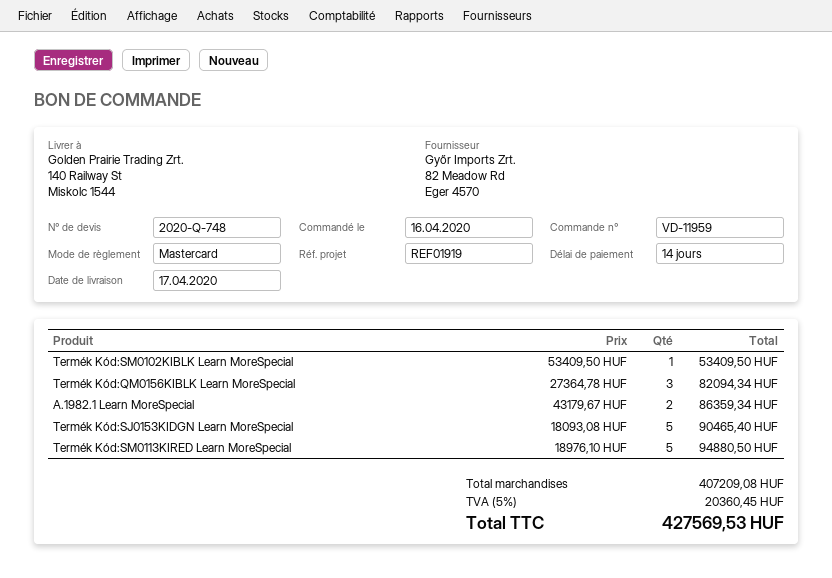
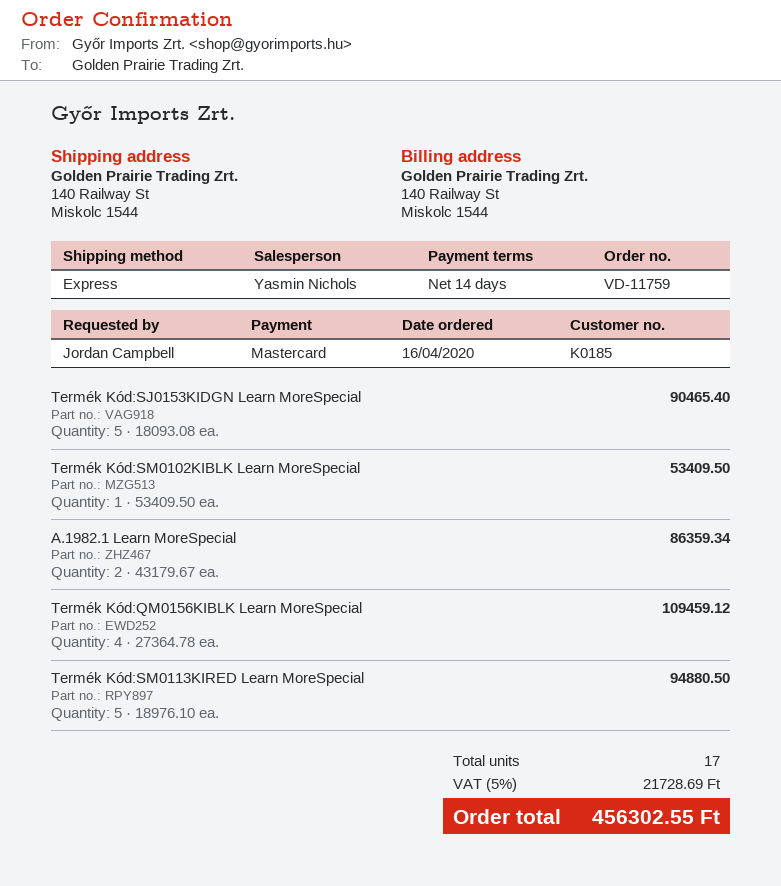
order number: VD-11959 -> VD-11759
Termék Kód:QM0156KIBLK Learn MoreSpecial: 3 x 27364.78 = 82094.34 -> 4 x 27364.78 = 109459.12
tax: 5% = 20360.45 -> 5% = 21728.69
total: 427569.53 -> 456302.55

